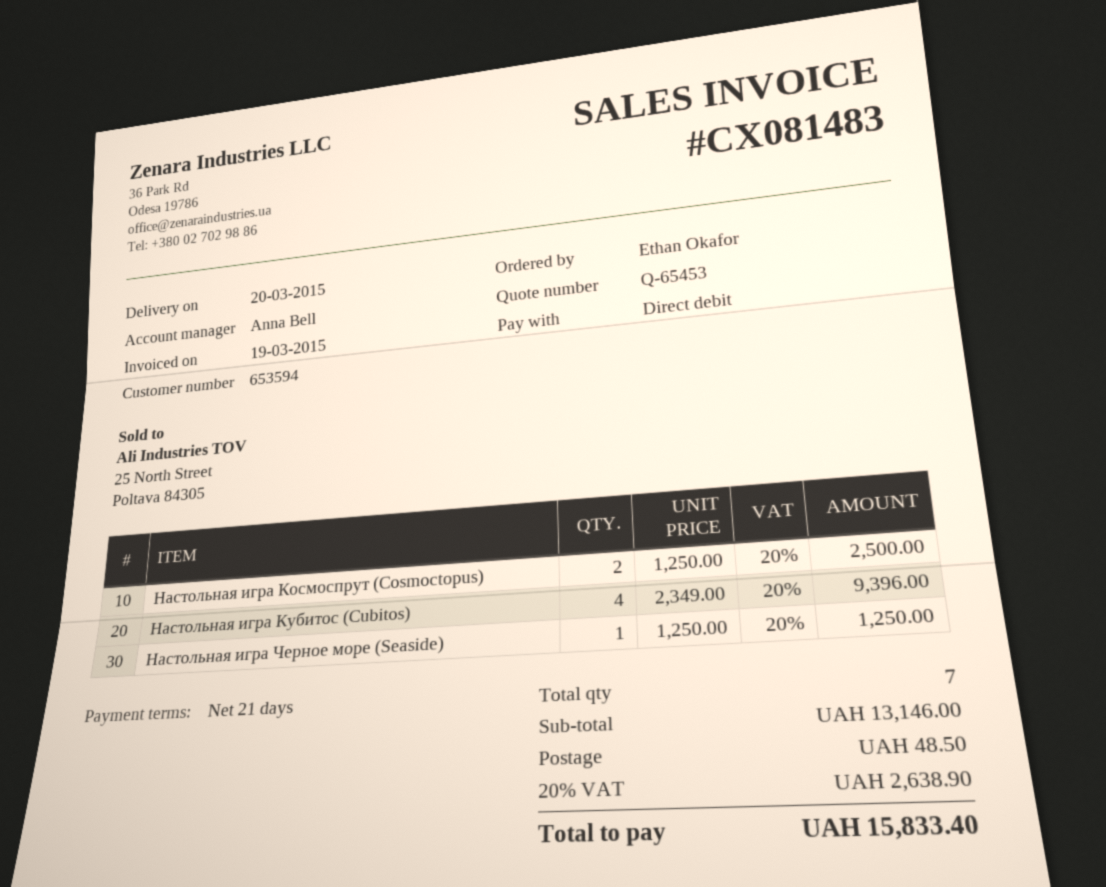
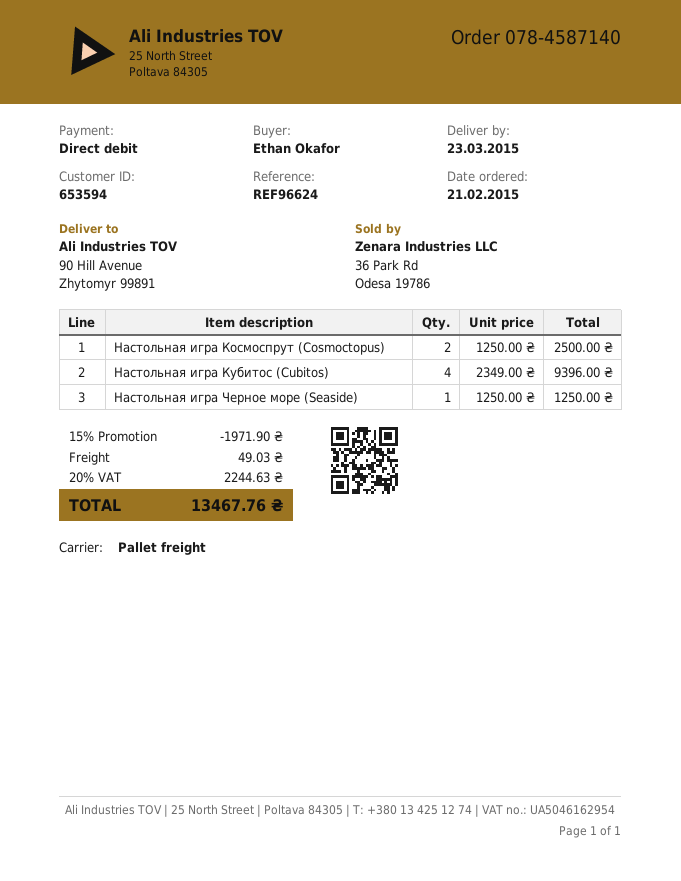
delivery date: 2015-03-20 -> 2015-03-23
discount: none -> 15% = 1971.90
shipping: 48.50 -> 49.03
tax: 20% = 2638.90 -> 20% = 2244.63
total: 15833.40 -> 13467.76

